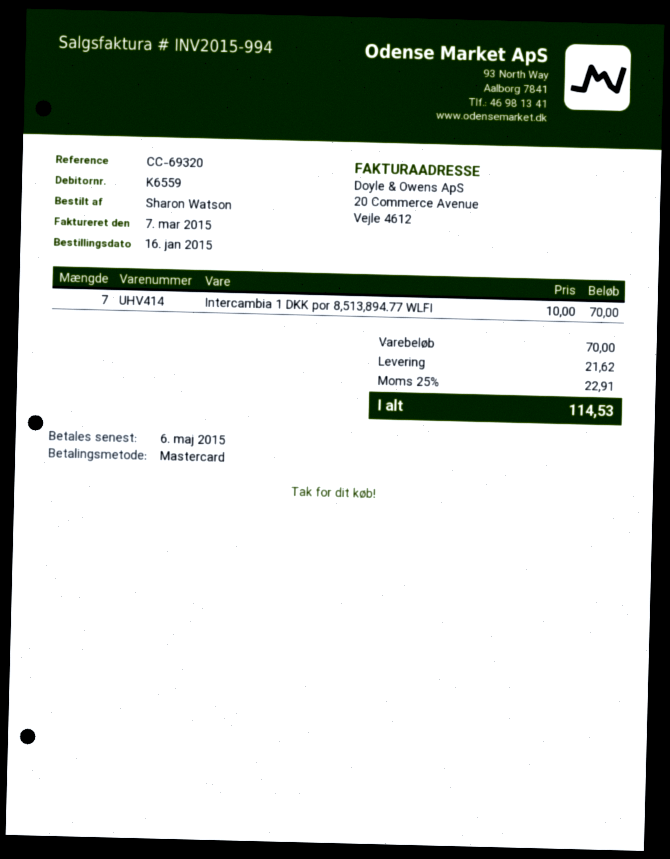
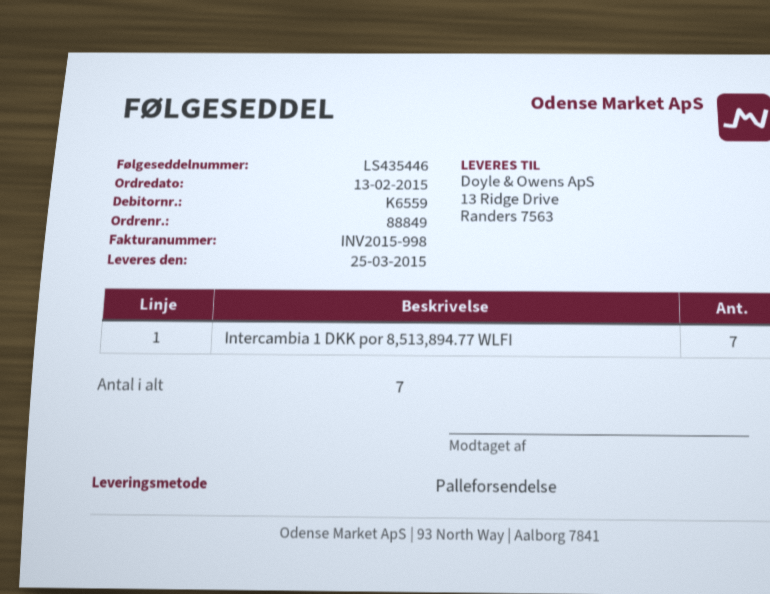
order date: 2015-01-16 -> 2015-02-13
invoice number: INV2015-994 -> INV2015-998

